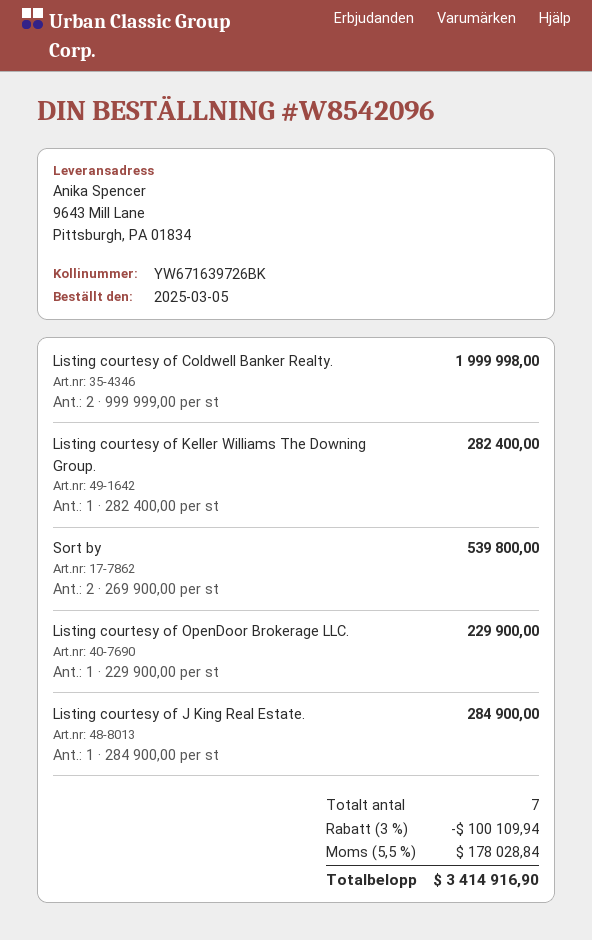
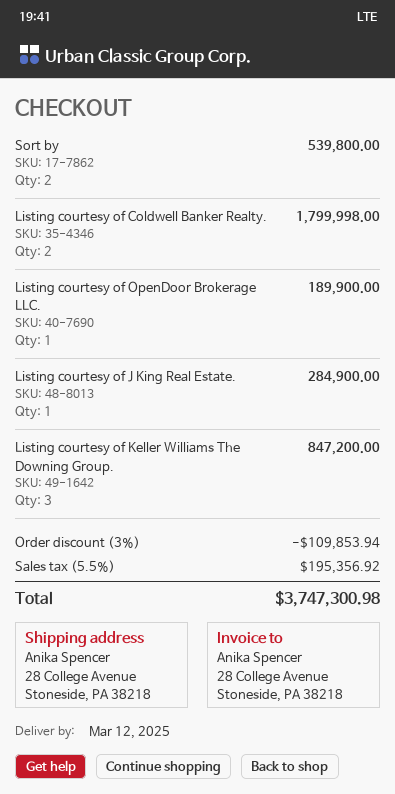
ship to: 9643 Mill Lane, Pittsburgh, PA 01834 -> 28 College Avenue, Stoneside, PA 38218
Listing courtesy of Coldwell Banker Realty.: 2 for 1999998.00 -> 2 for 1799998.00
Listing courtesy of Keller Williams The Downing Group.: 1 for 282400.00 -> 3 for 847200.00
Listing courtesy of OpenDoor Brokerage LLC.: 1 for 229900.00 -> 1 for 189900.00
discount: 3% = 100109.94 -> 3% = 109853.94
tax: 5.5% = 178028.84 -> 5.5% = 195356.92
total: 3414916.90 -> 3747300.98

